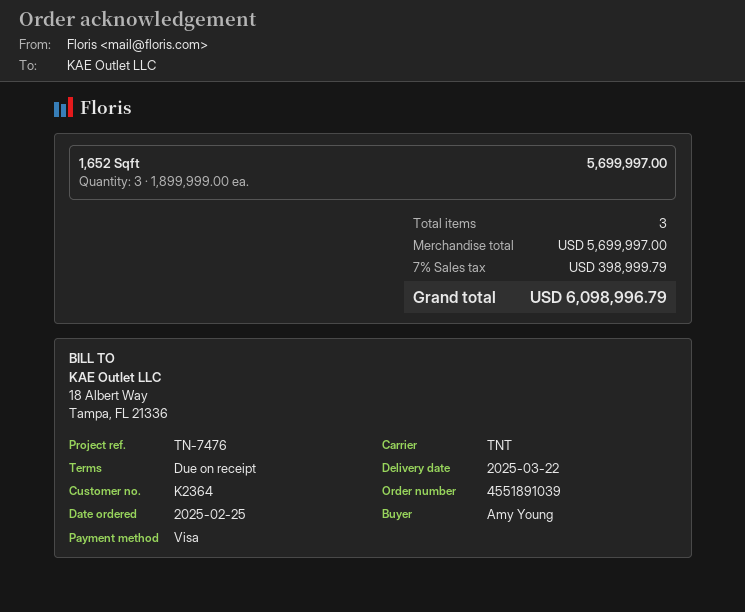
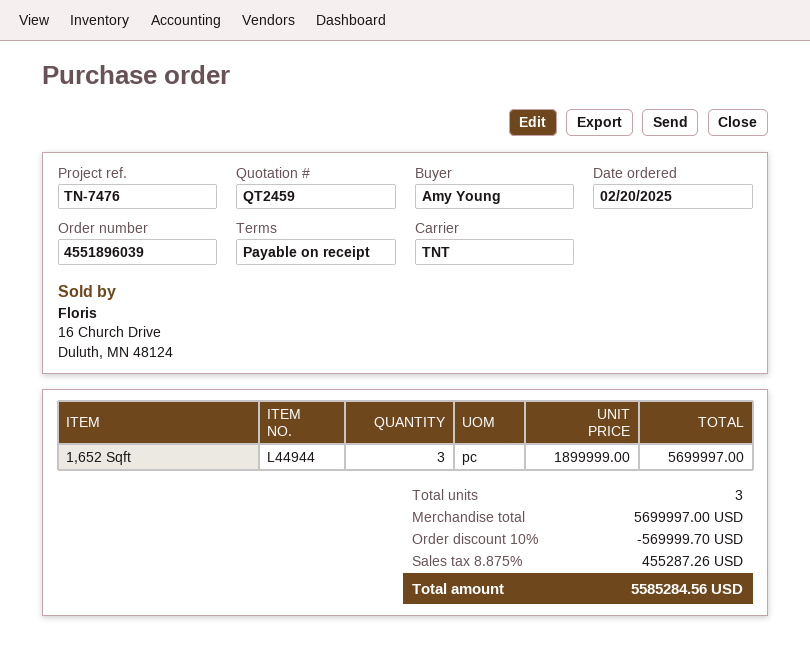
order number: 4551891039 -> 4551896039
order date: 2025-02-25 -> 2025-02-20
discount: none -> 10% = 569999.70
tax: 7% = 398999.79 -> 8.875% = 455287.26
total: 6098996.79 -> 5585284.56

